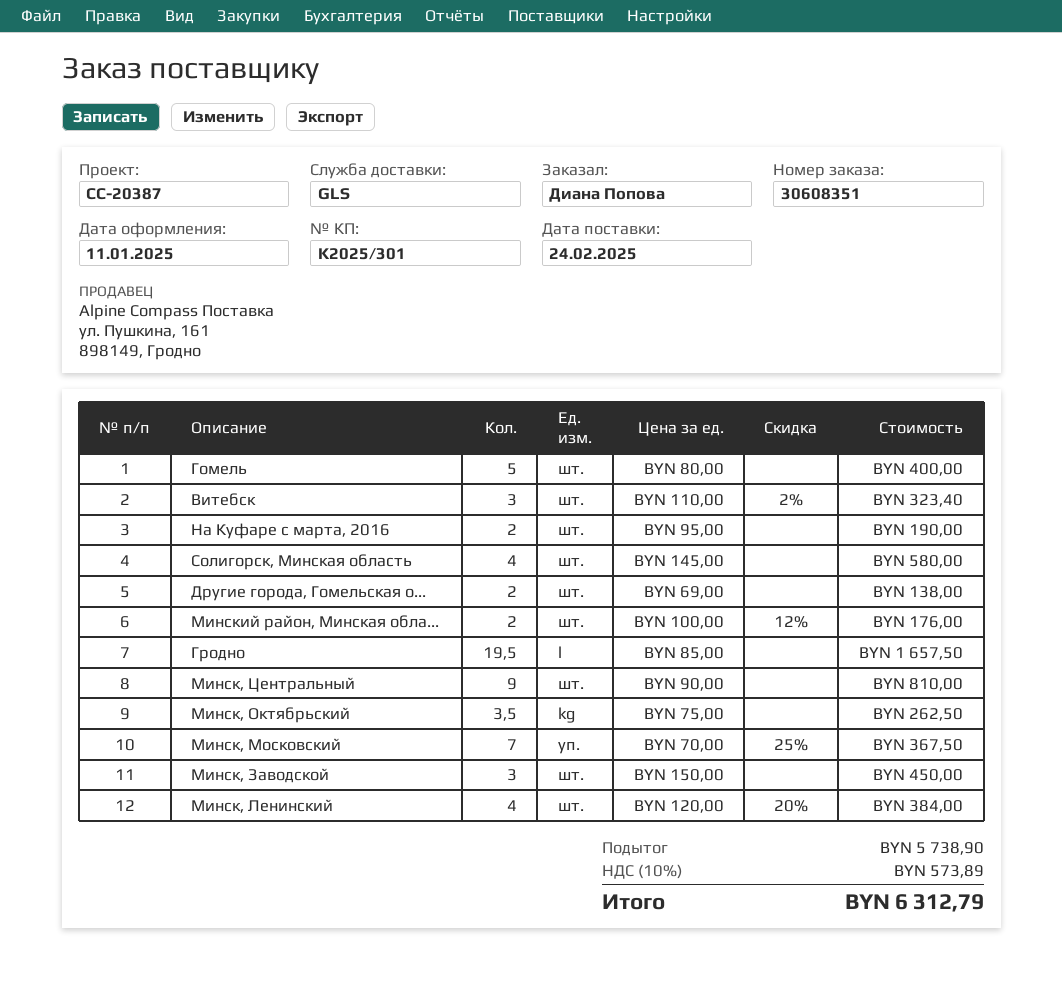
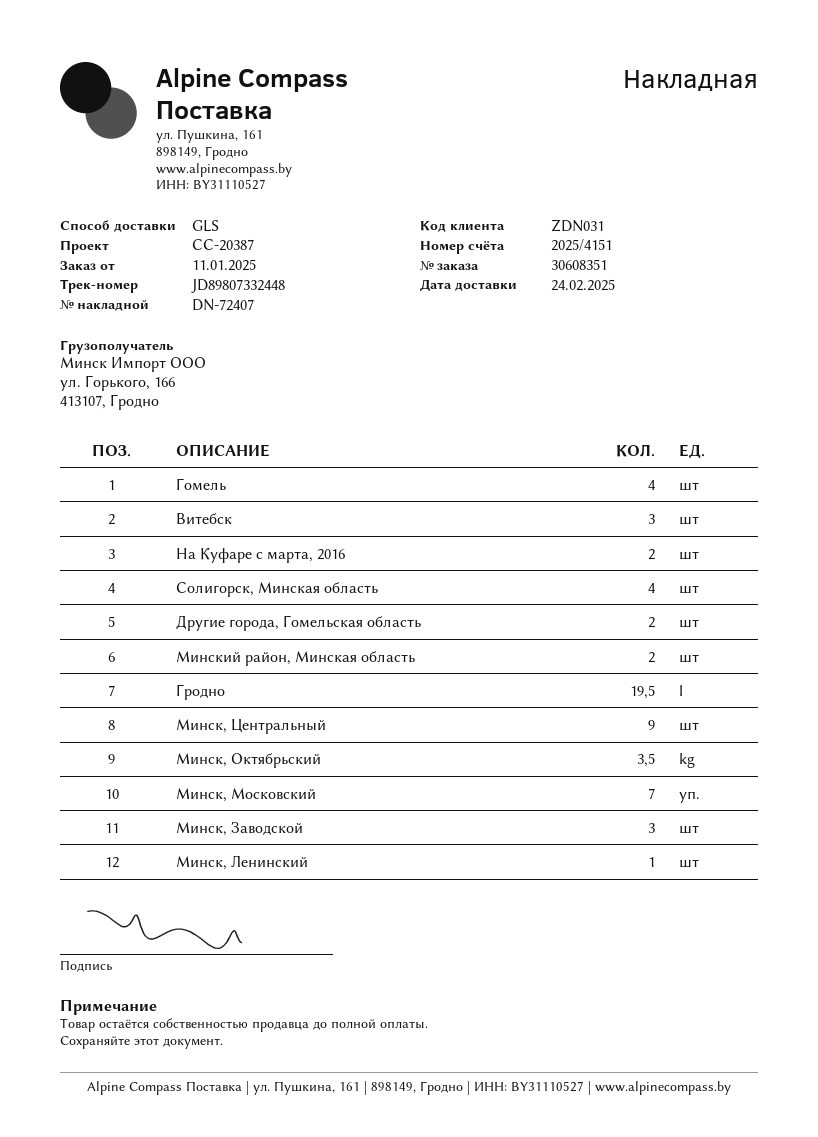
Гомель: 5 -> 4
Минск, Ленинский: 4 -> 1

